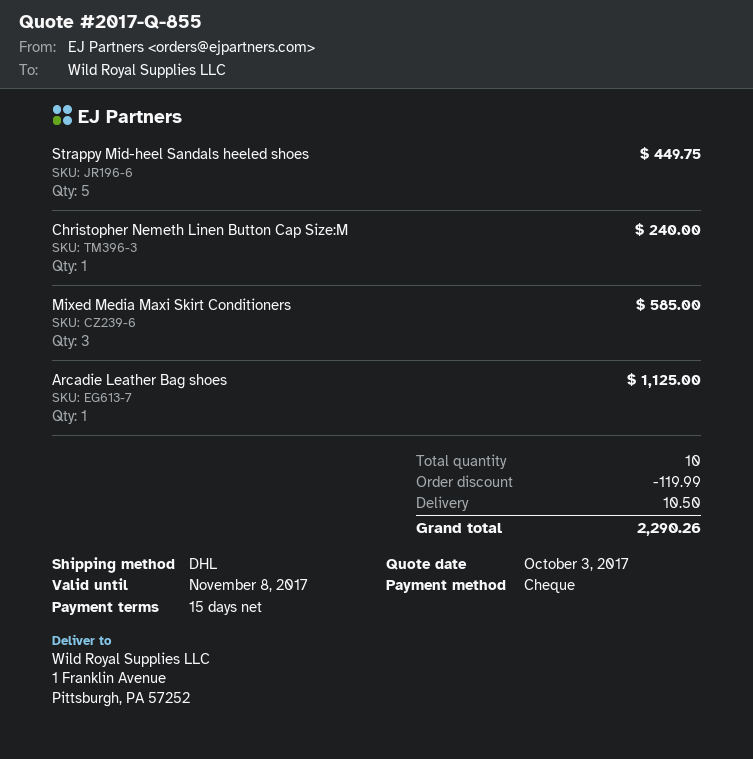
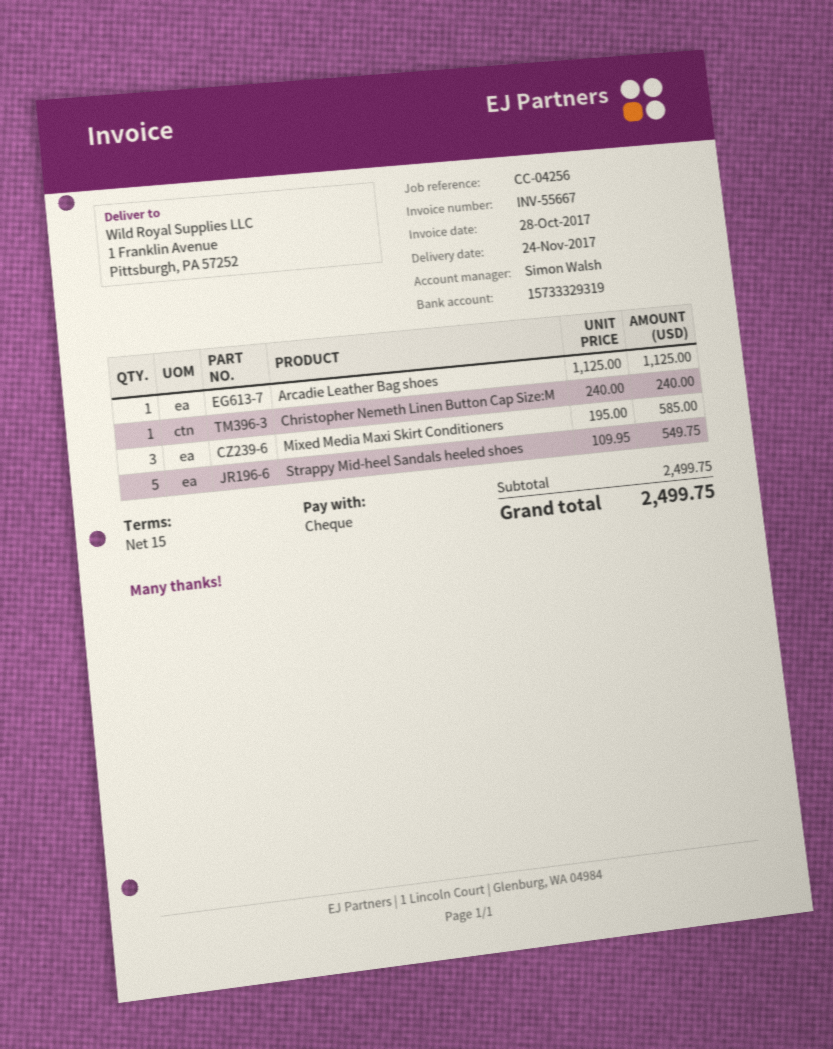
Strappy Mid-heel Sandals heeled shoes: 5 for 449.75 -> 5 for 549.75
discount: 119.99 -> none
shipping: 10.50 -> none
total: 2290.26 -> 2499.75

